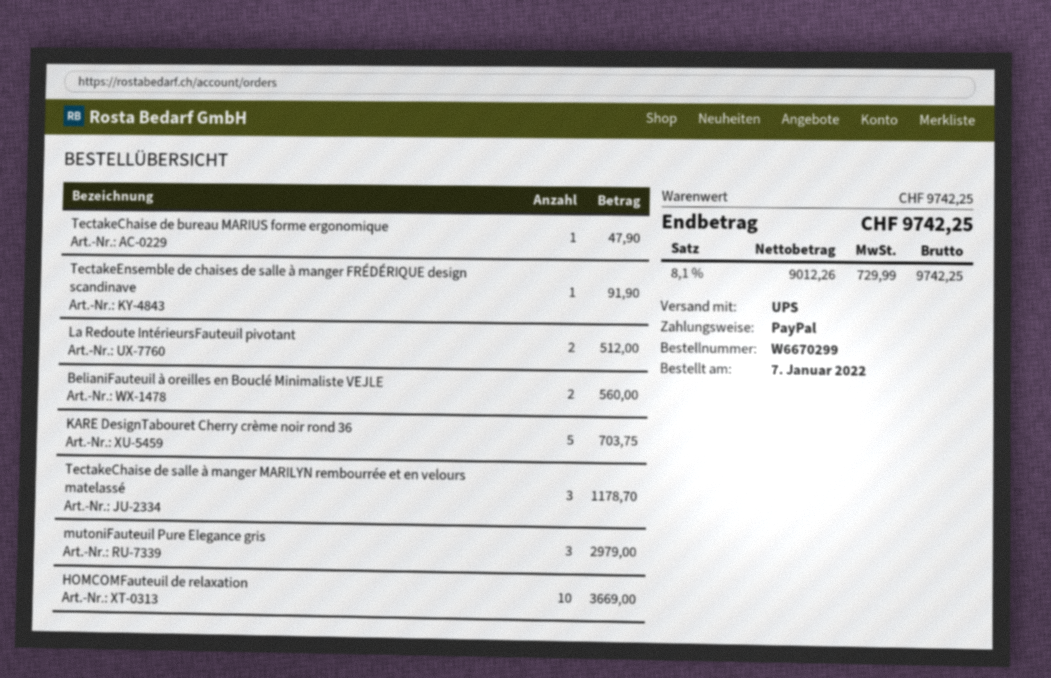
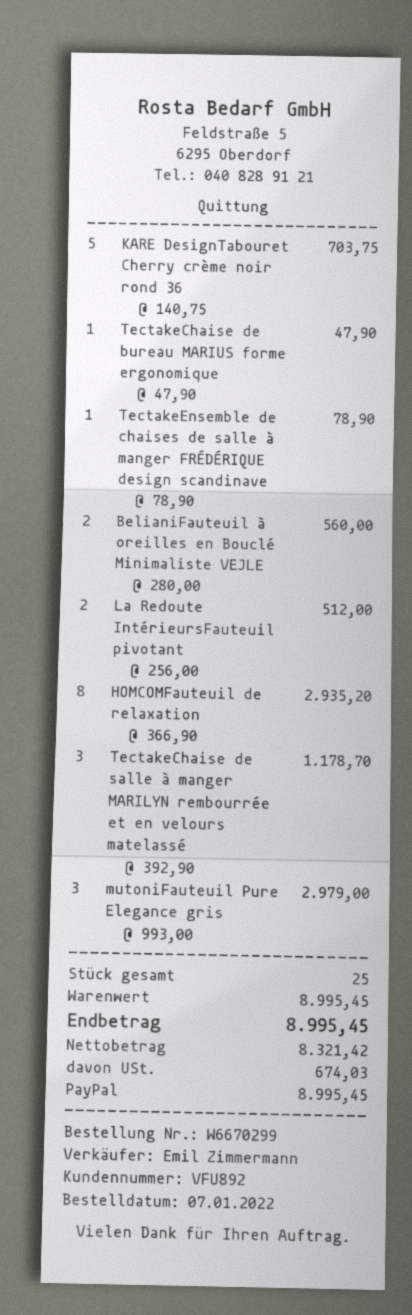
TectakeEnsemble de chaises de salle à manger FRÉDÉRIQUE design scandinave: 1 for 91.90 -> 1 for 78.90
HOMCOMFauteuil de relaxation: 10 for 3669.00 -> 8 for 2935.20
subtotal: 9742.25 -> 8995.45
net: 9012.26 -> 8321.42
tax: 729.99 -> 674.03
total: 9742.25 -> 8995.45

